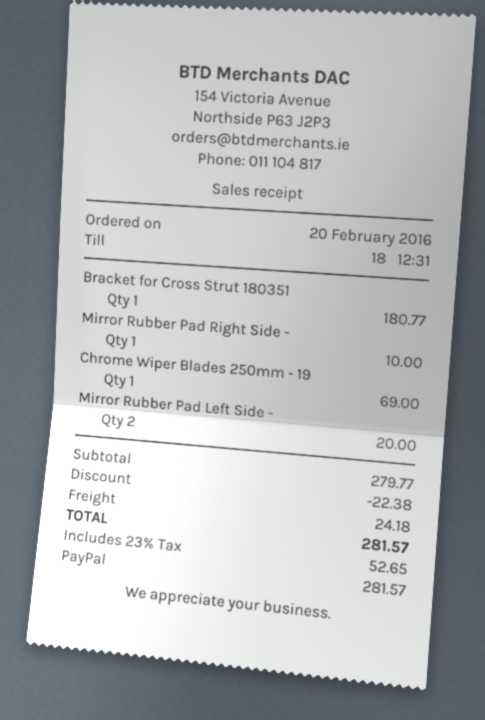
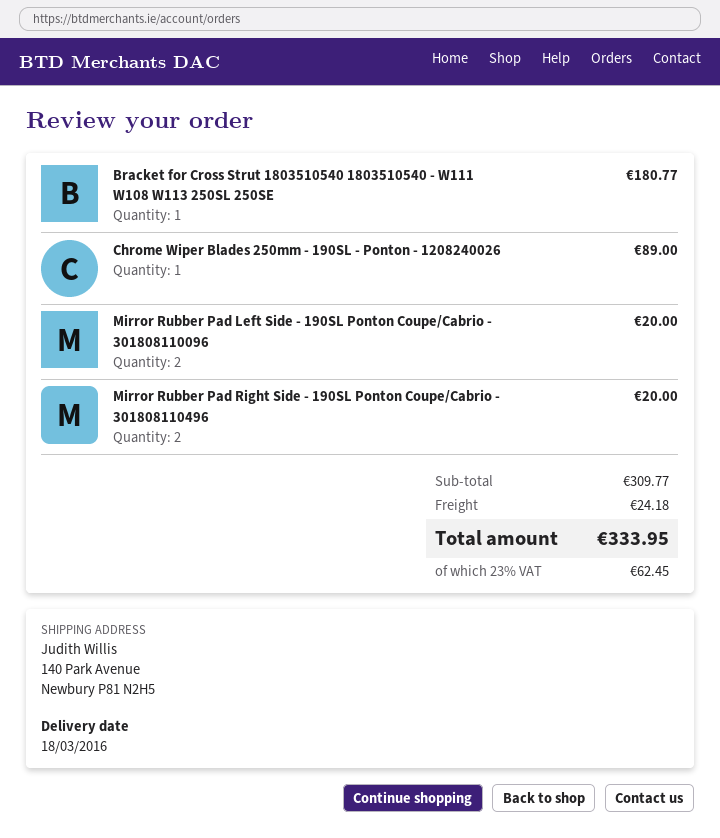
Mirror Rubber Pad Right Side -: 1 for 10.00 -> 2 for 20.00
Chrome Wiper Blades 250mm - 19: 1 for 69.00 -> 1 for 89.00
subtotal: 279.77 -> 309.77
discount: 22.38 -> none
tax: 23% = 52.65 -> 23% = 62.45
total: 281.57 -> 333.95

